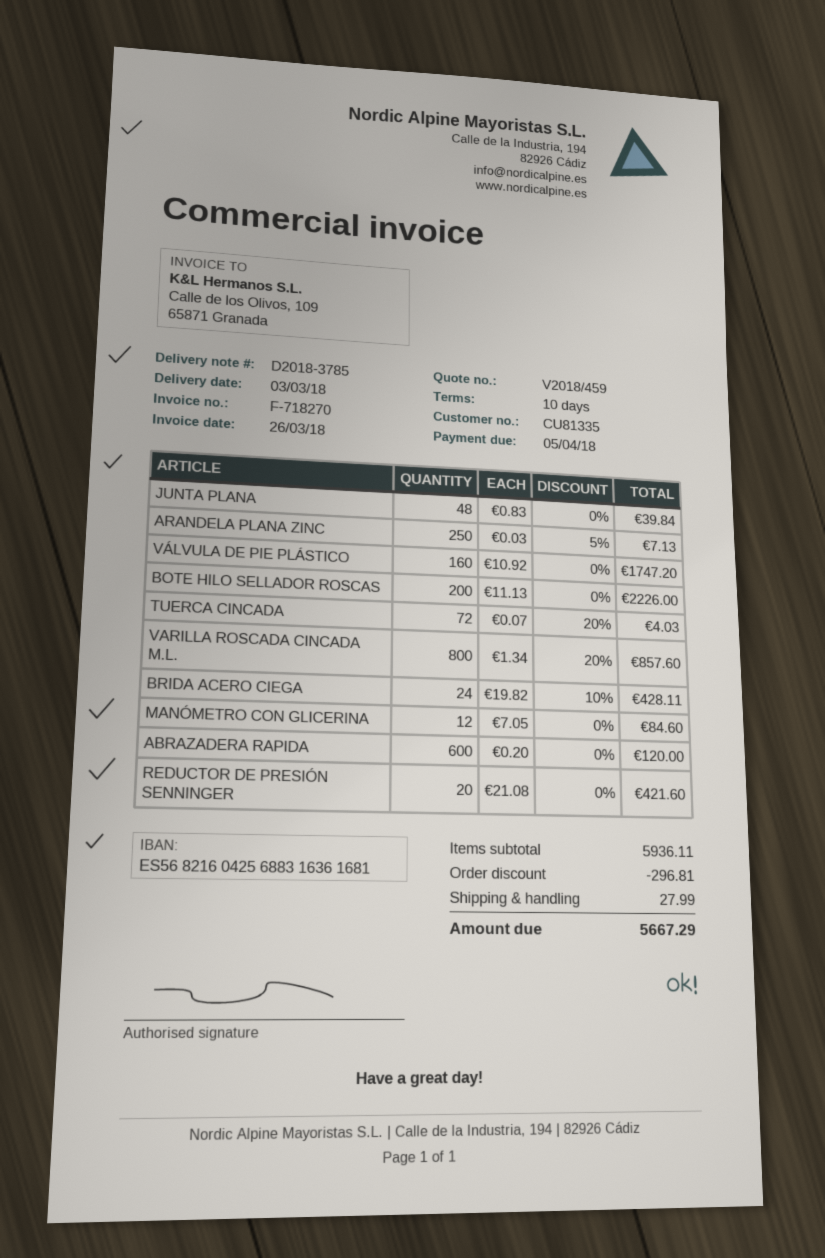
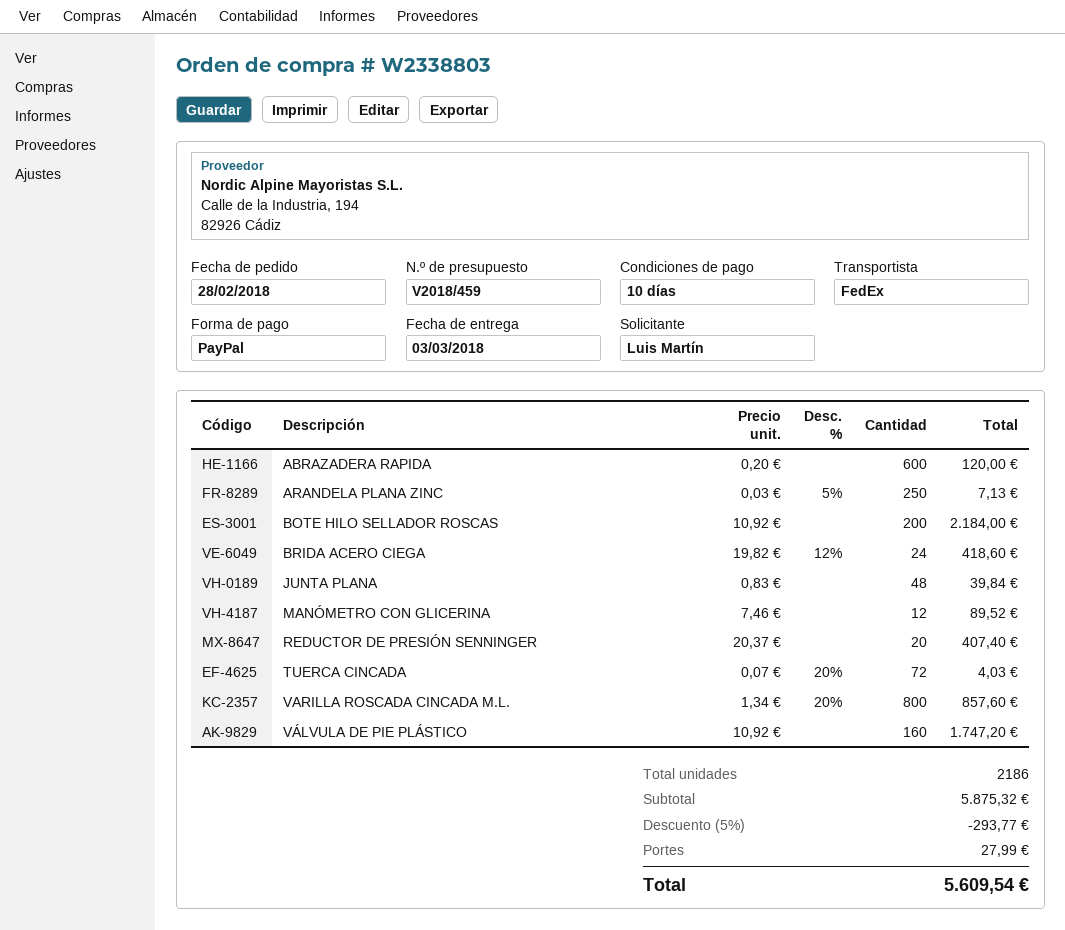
BOTE HILO SELLADOR ROSCAS: 200 x 11.13 = 2226.00 -> 200 x 10.92 = 2184.00
BRIDA ACERO CIEGA: 24 x 19.82 - 10% = 428.11 -> 24 x 19.82 - 12% = 418.60
MANÓMETRO CON GLICERINA: 12 x 7.05 = 84.60 -> 12 x 7.46 = 89.52
REDUCTOR DE PRESIÓN SENNINGER: 20 x 21.08 = 421.60 -> 20 x 20.37 = 407.40
subtotal: 5936.11 -> 5875.32
discount: 296.81 -> 293.77
total: 5667.29 -> 5609.54

